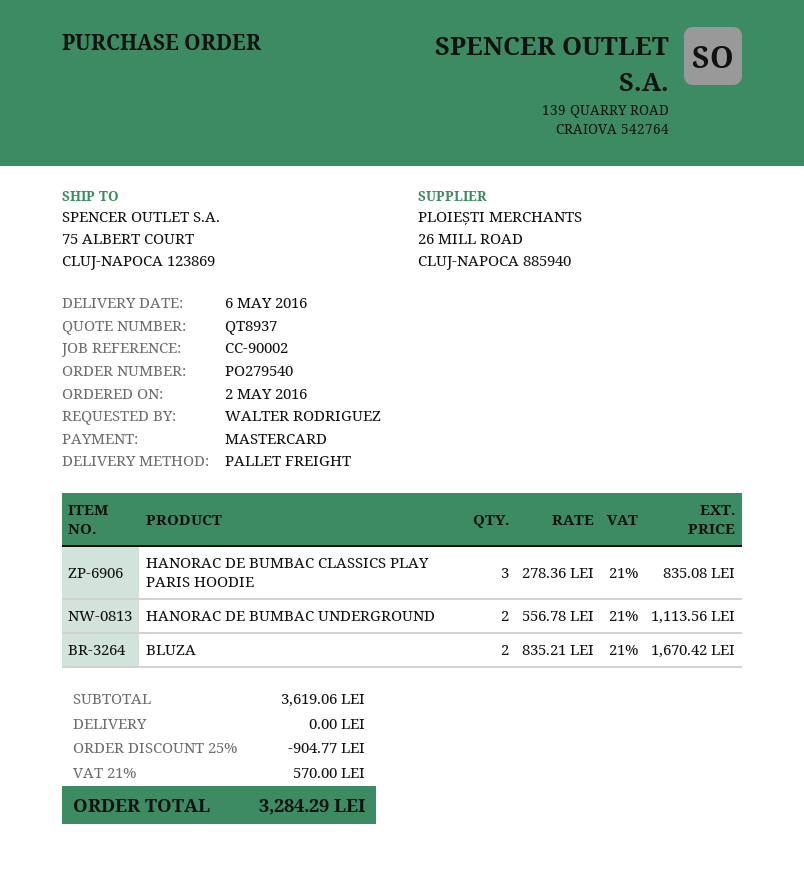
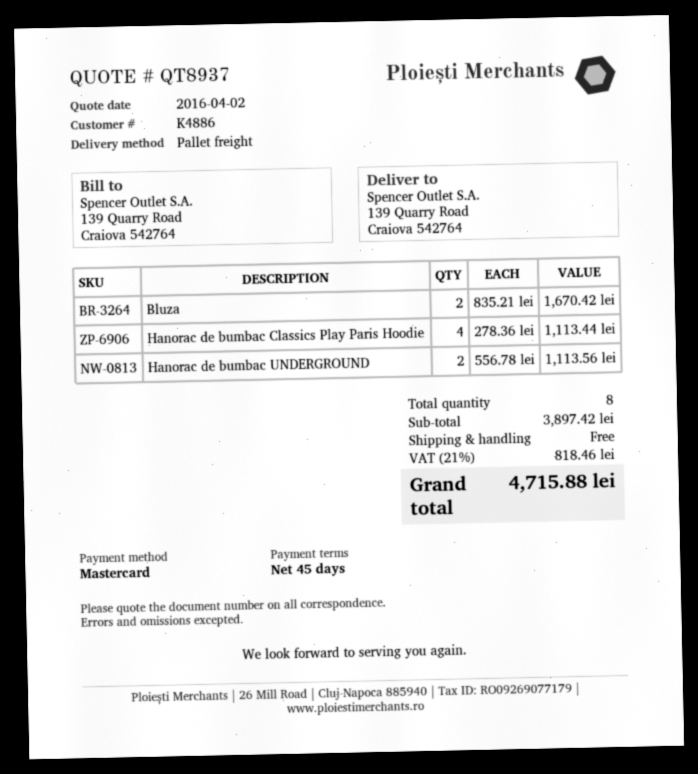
ship to: 75 ALBERT COURT, CLUJ-NAPOCA 123869 -> 139 Quarry Road, Craiova 542764
HANORAC DE BUMBAC CLASSICS PLAY PARIS HOODIE: 3 x 278.36 = 835.08 -> 4 x 278.36 = 1113.44
subtotal: 3619.06 -> 3897.42
discount: 25% = 904.77 -> none
tax: 21% = 570.00 -> 21% = 818.46
total: 3284.29 -> 4715.88

